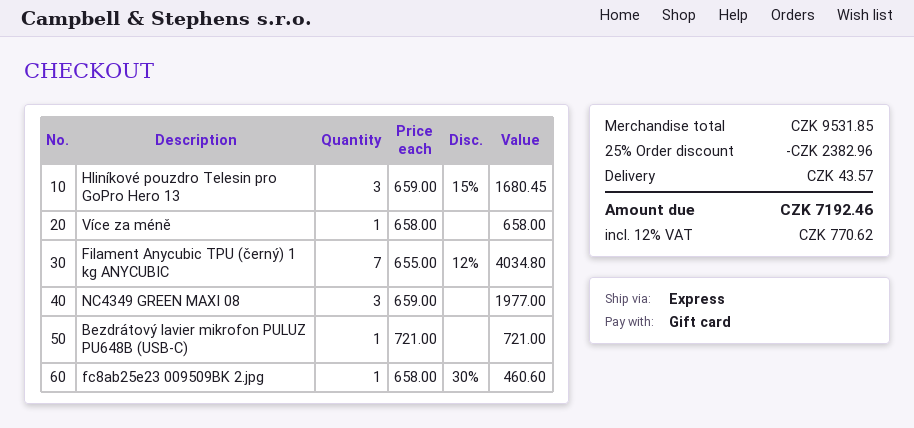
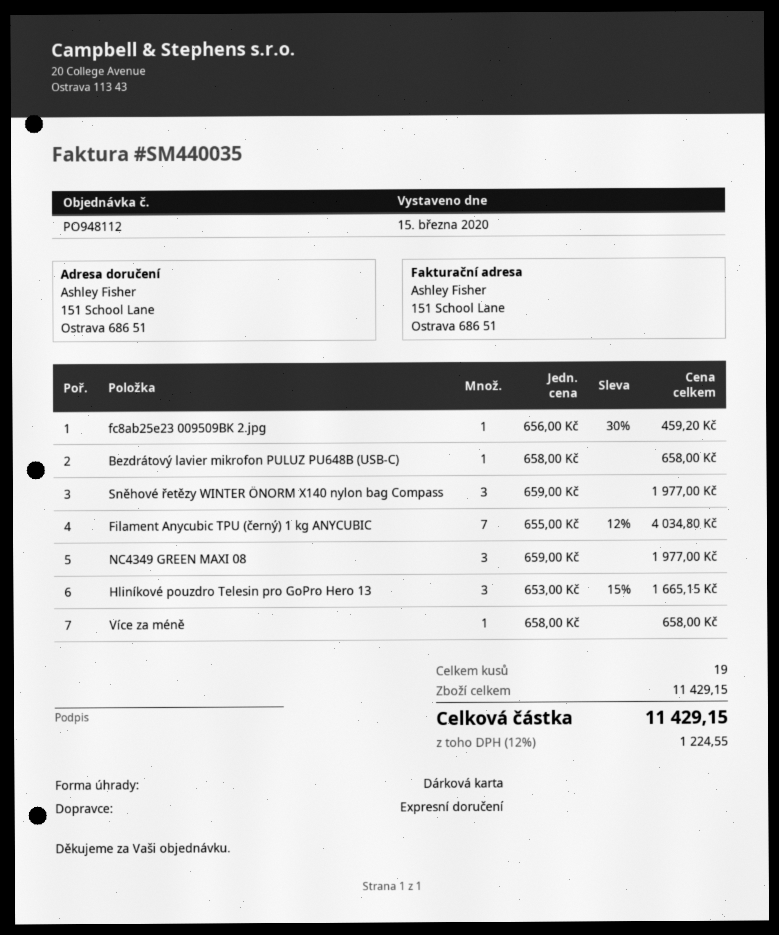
Hliníkové pouzdro Telesin pro GoPro Hero 13: 3 x 659.00 - 15% = 1680.45 -> 3 x 653.00 - 15% = 1665.15
Bezdrátový lavier mikrofon PULUZ PU648B (USB-C): 1 x 721.00 = 721.00 -> 1 x 658.00 = 658.00
fc8ab25e23 009509BK 2.jpg: 1 x 658.00 - 30% = 460.60 -> 1 x 656.00 - 30% = 459.20
Sněhové řetězy WINTER ÖNORM X140 nylon bag Compass: none -> 3 x 659.00 = 1977.00
subtotal: 9531.85 -> 11429.15
discount: 25% = 2382.96 -> none
shipping: 43.57 -> none
tax: 12% = 770.62 -> 12% = 1224.55
total: 7192.46 -> 11429.15

